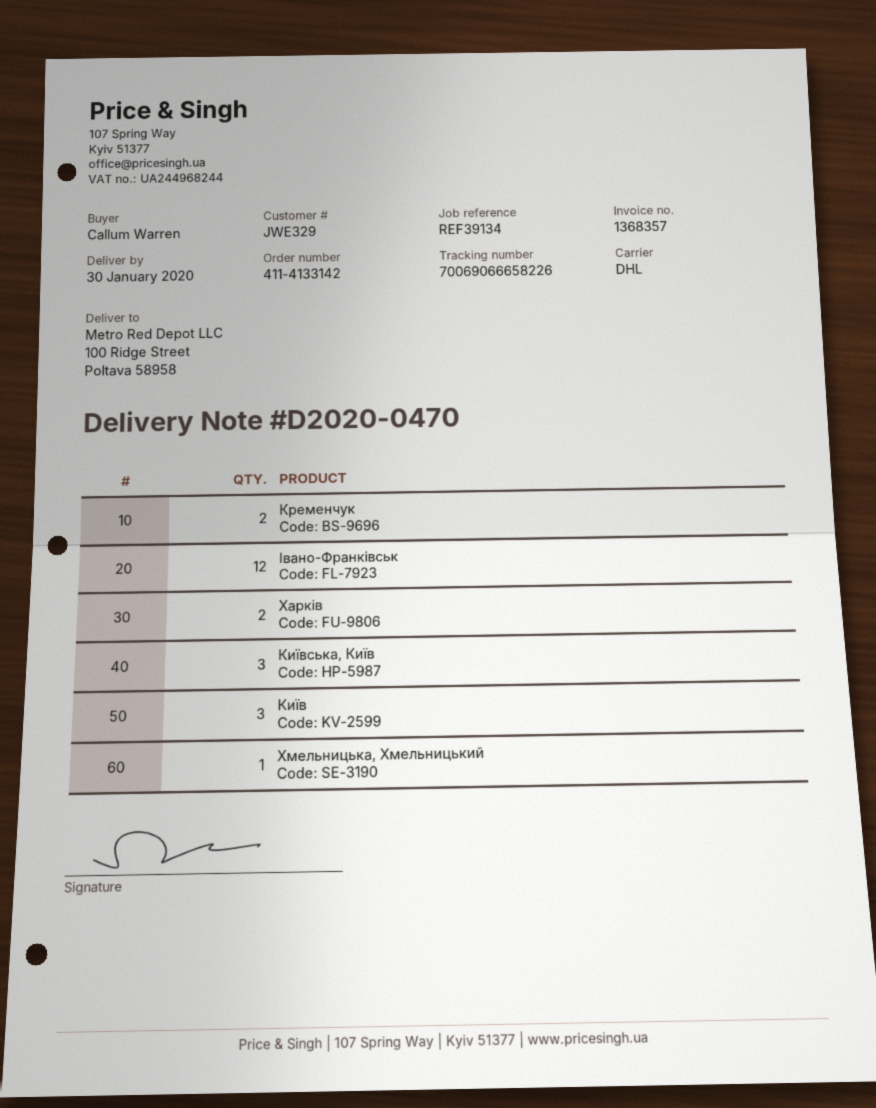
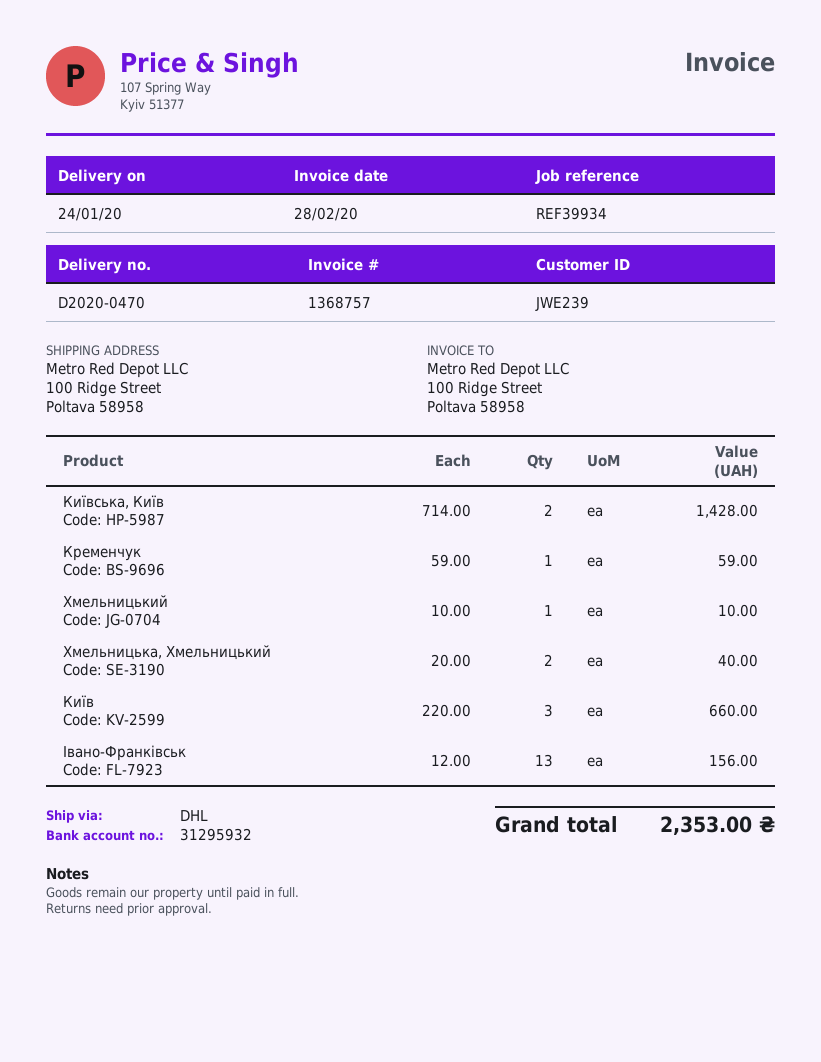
delivery date: 2020-01-30 -> 2020-01-24
invoice number: 1368357 -> 1368757
customer number: JWE329 -> JWE239
reference: REF39134 -> REF39934
Кременчук: 2 -> 1
Івано-Франківськ: 12 -> 13
Харків: 2 -> none
Київська, Київ: 3 -> 2
Хмельницька, Хмельницький: 1 -> 2
Хмельницький: none -> 1

